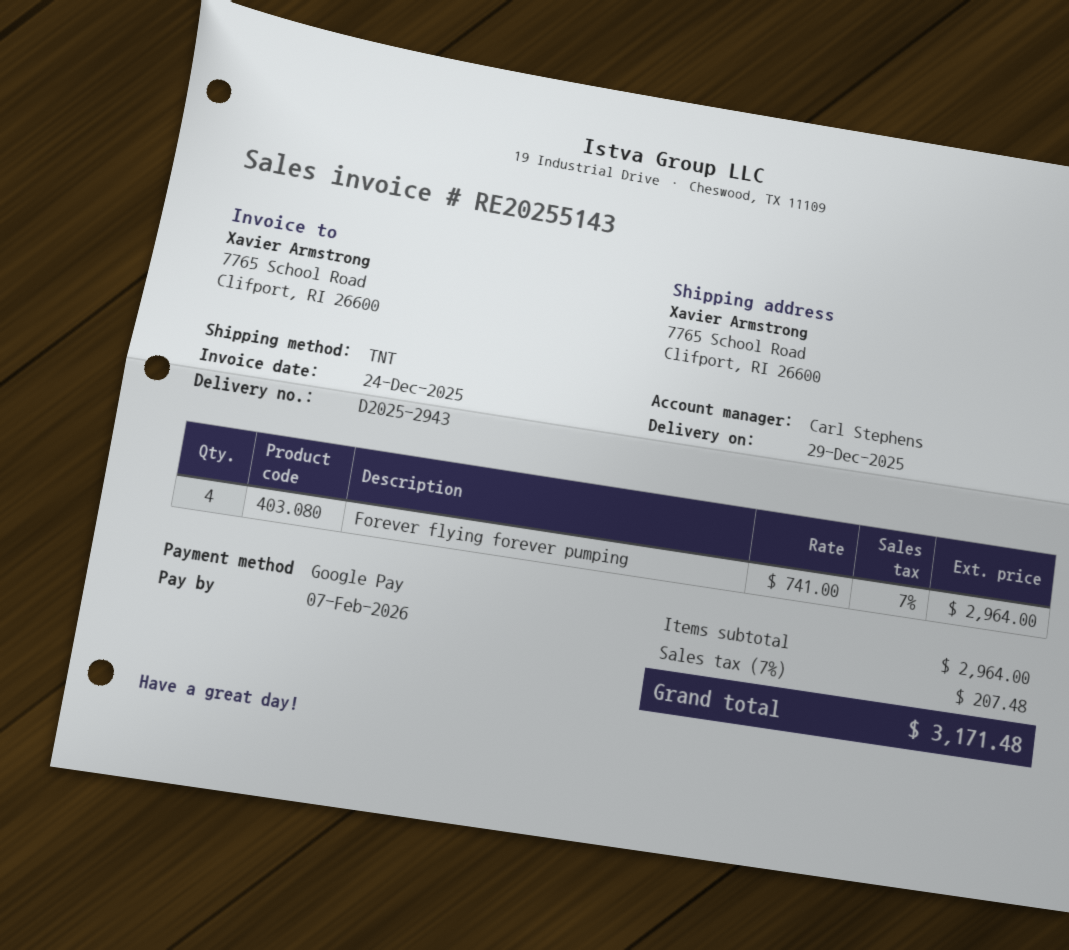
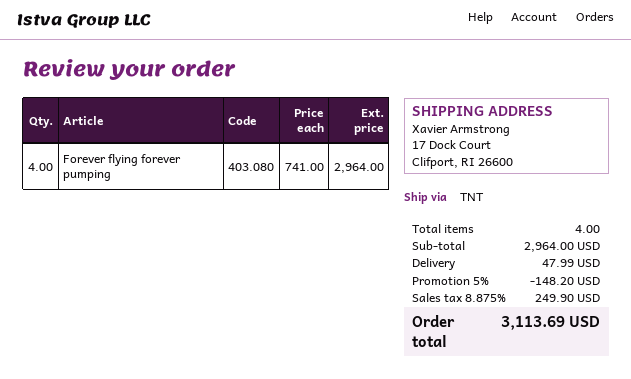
ship to: 7765 School Road, Clifport, RI 26600 -> 17 Dock Court, Clifport, RI 26600
discount: none -> 5% = 148.20
shipping: none -> 47.99
tax: 7% = 207.48 -> 8.875% = 249.90
total: 3171.48 -> 3113.69

